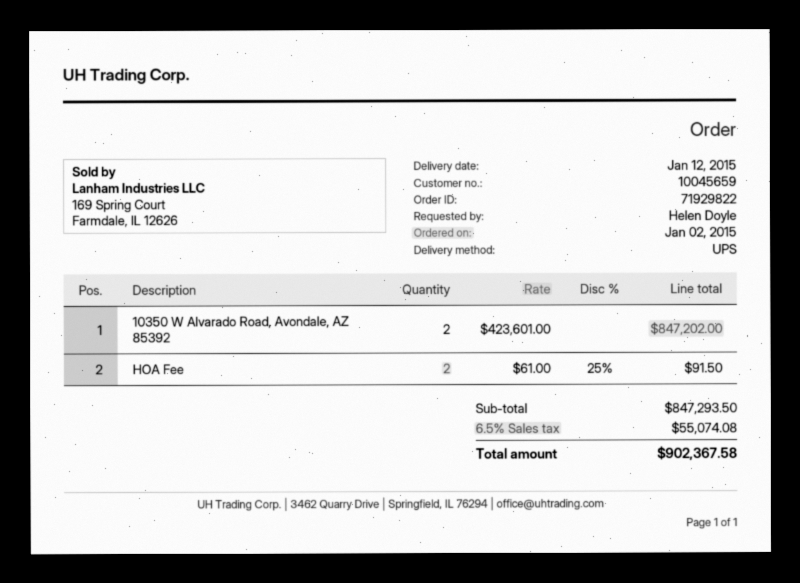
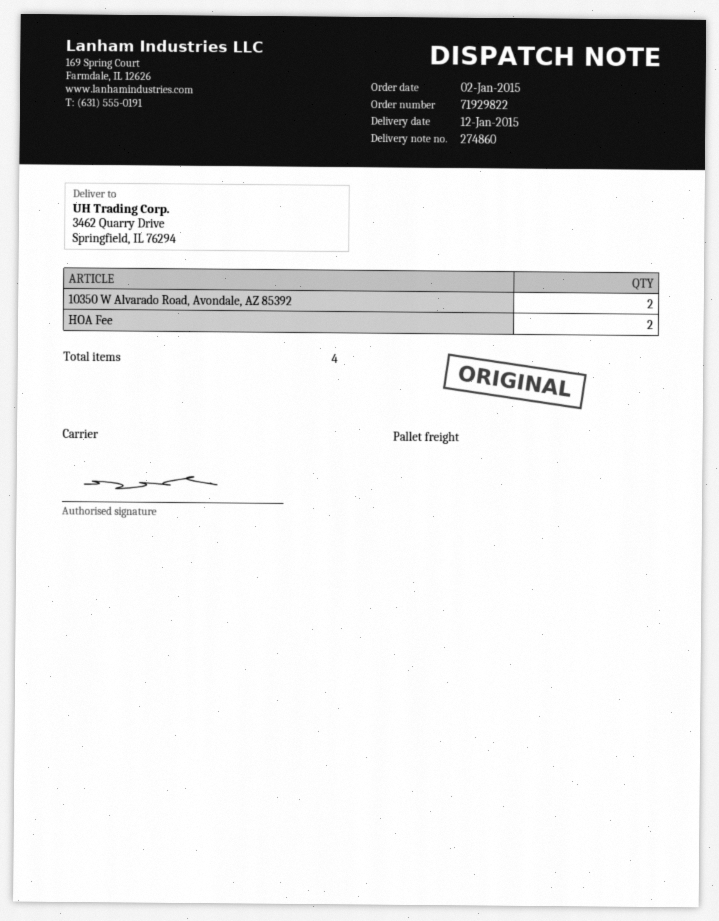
shipping method: UPS -> pallet freight

